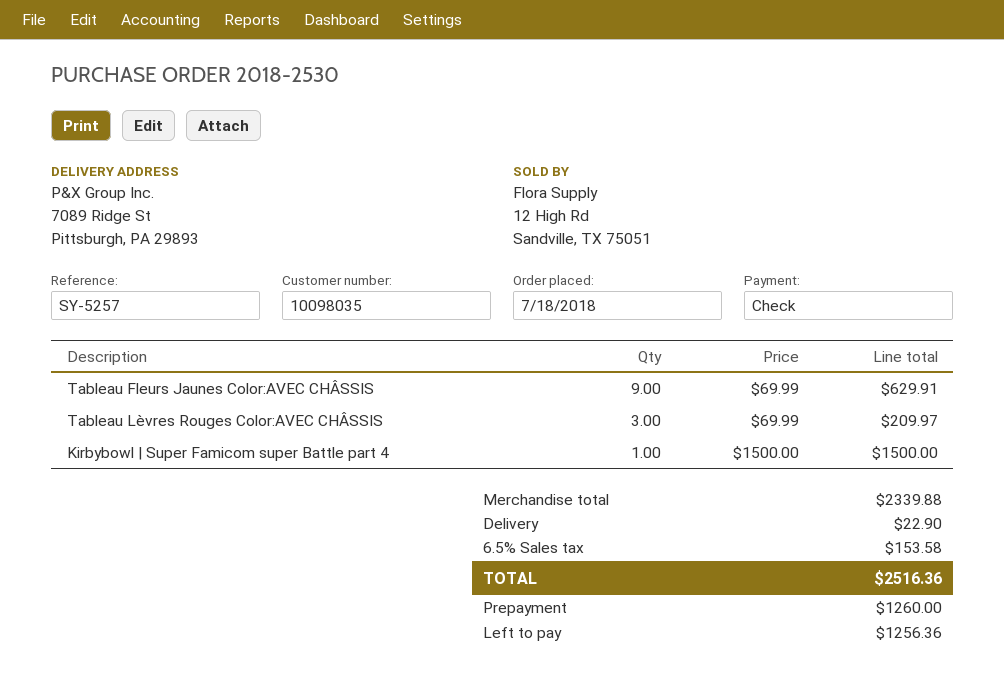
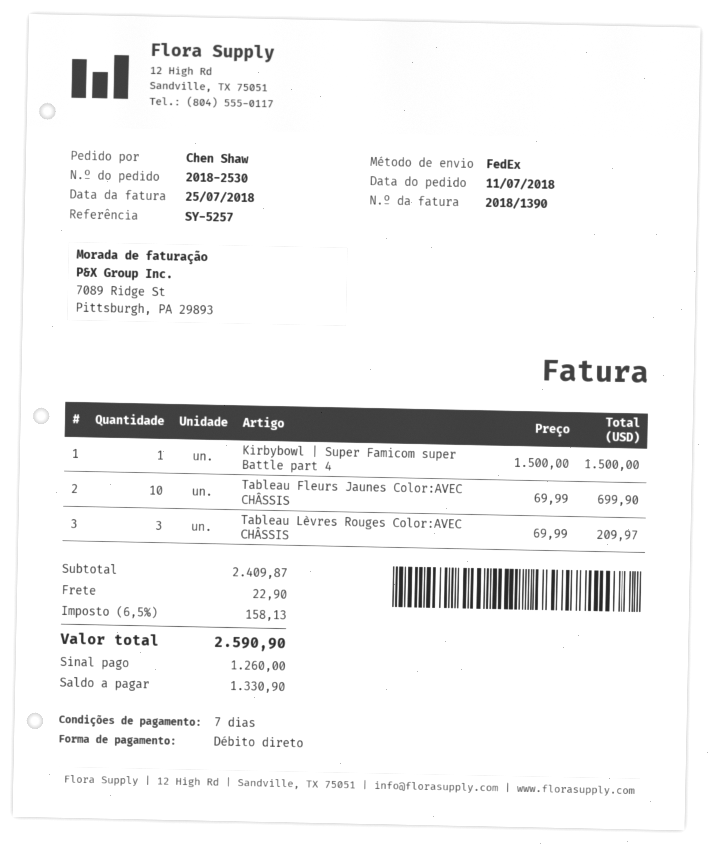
order date: 2018-07-18 -> 2018-07-11
payment method: cheque -> direct debit
Tableau Fleurs Jaunes Color:AVEC CHÂSSIS: 9 x 69.99 = 629.91 -> 10 x 69.99 = 699.90
subtotal: 2339.88 -> 2409.87
tax: 6.5% = 153.58 -> 6.5% = 158.13
total: 2516.36 -> 2590.90
balance: 1256.36 -> 1330.90

